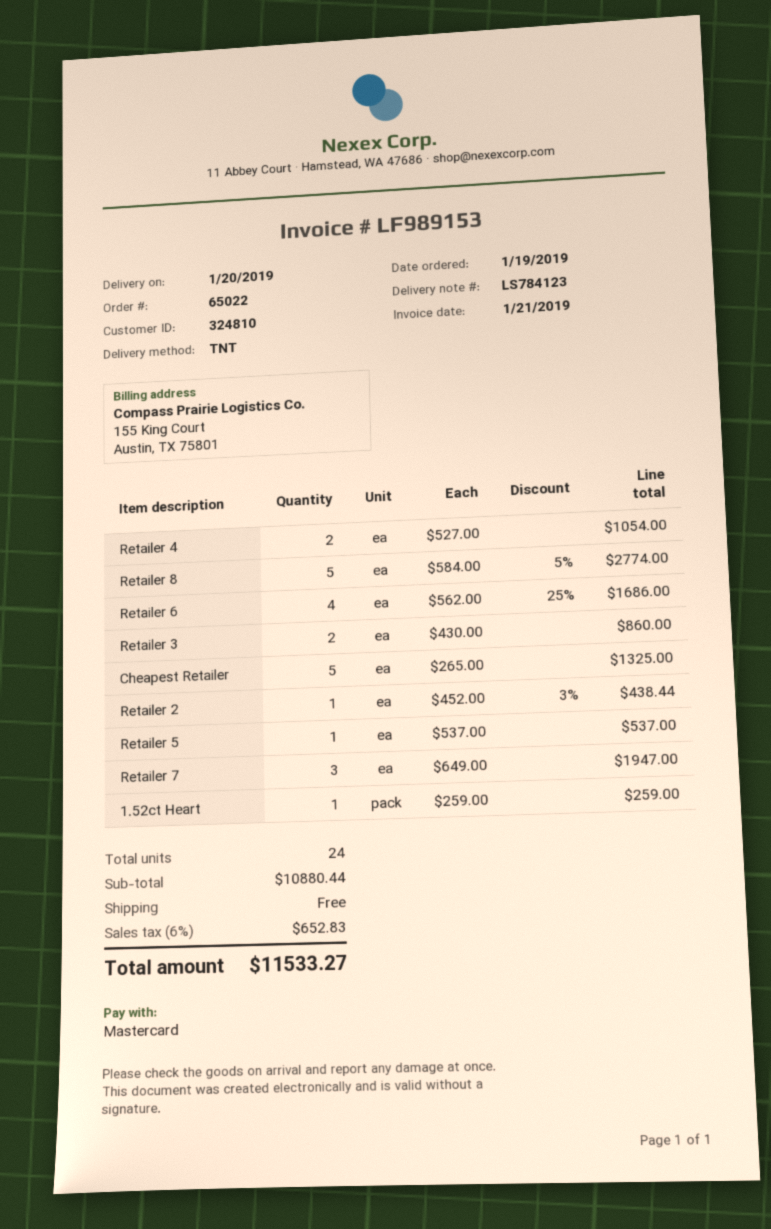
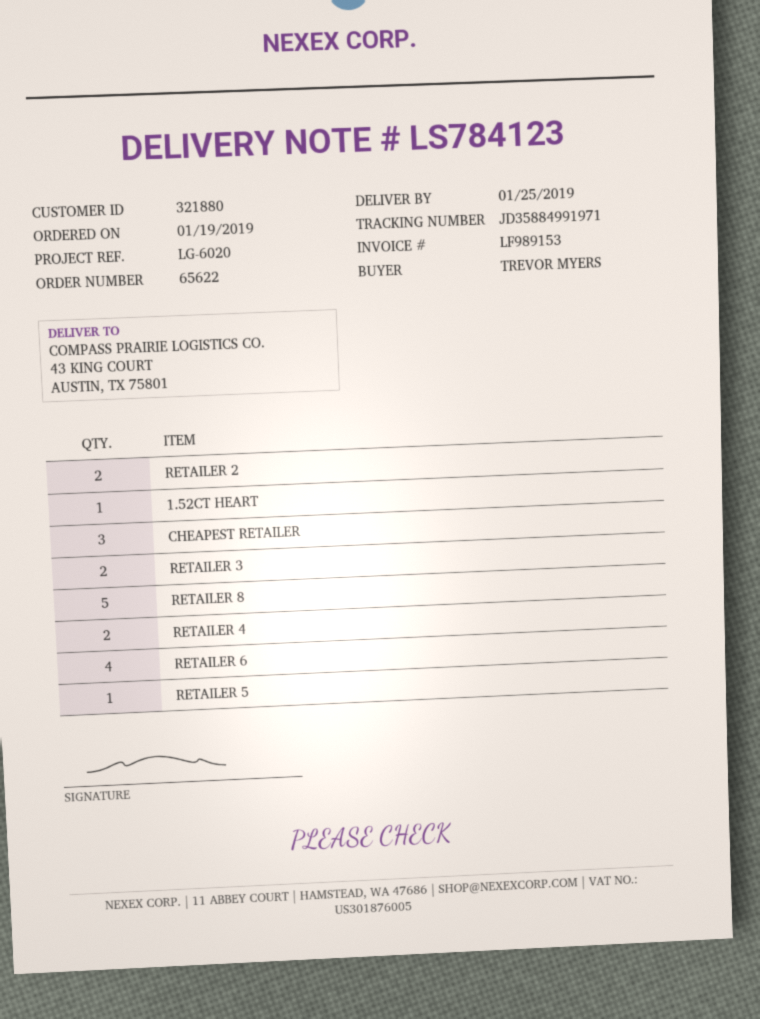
order number: 65022 -> 65622
delivery date: 2019-01-20 -> 2019-01-25
customer number: 324810 -> 321880
Cheapest Retailer: 5 -> 3
Retailer 2: 1 -> 2
Retailer 7: 3 -> none

